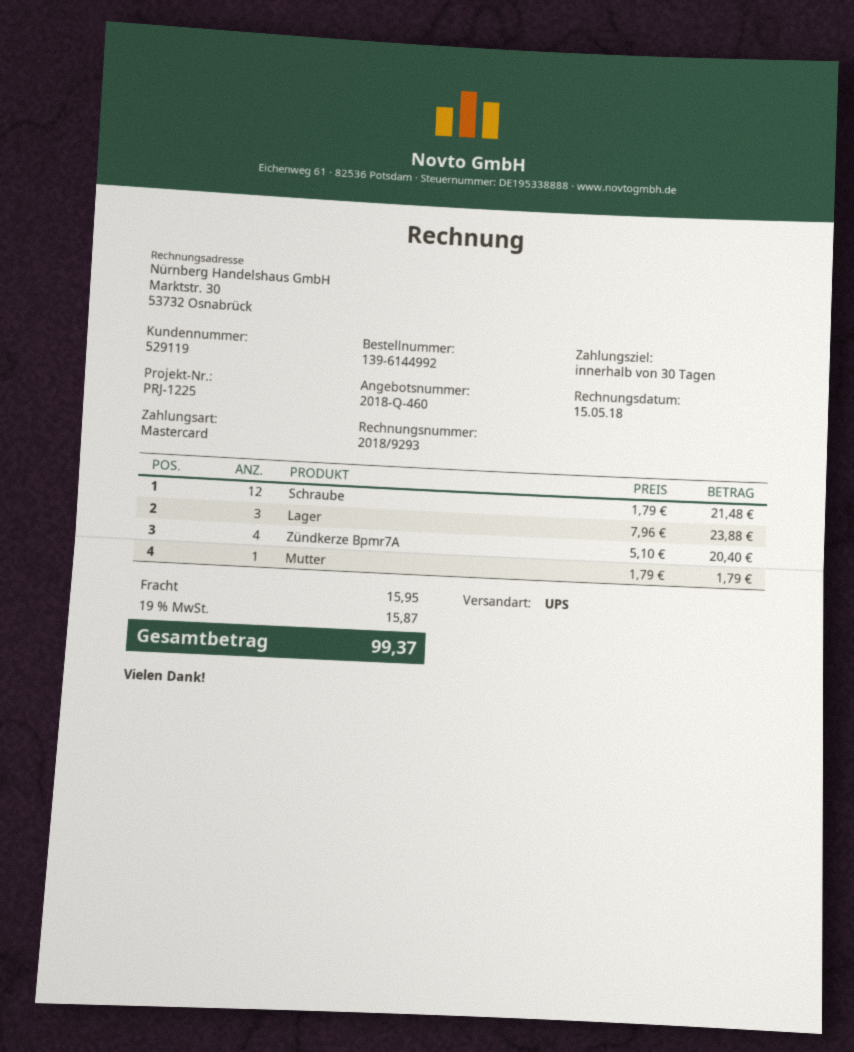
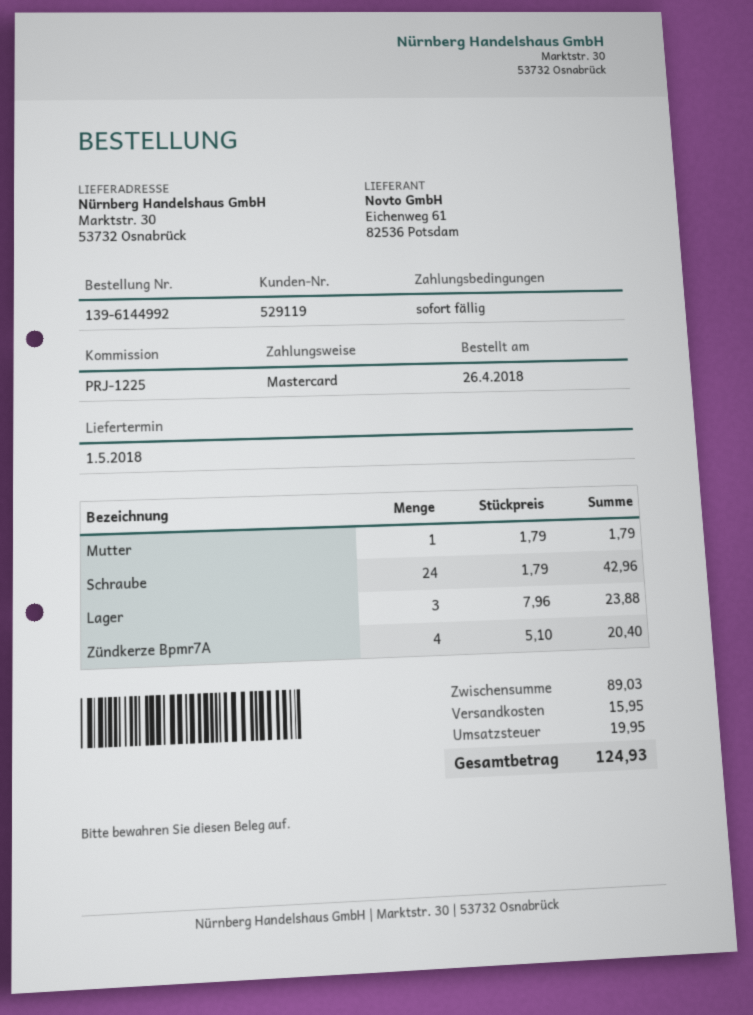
payment terms: 30 days -> on receipt
Schraube: 12 x 1.79 = 21.48 -> 24 x 1.79 = 42.96
tax: 15.87 -> 19.95
total: 99.37 -> 124.93

